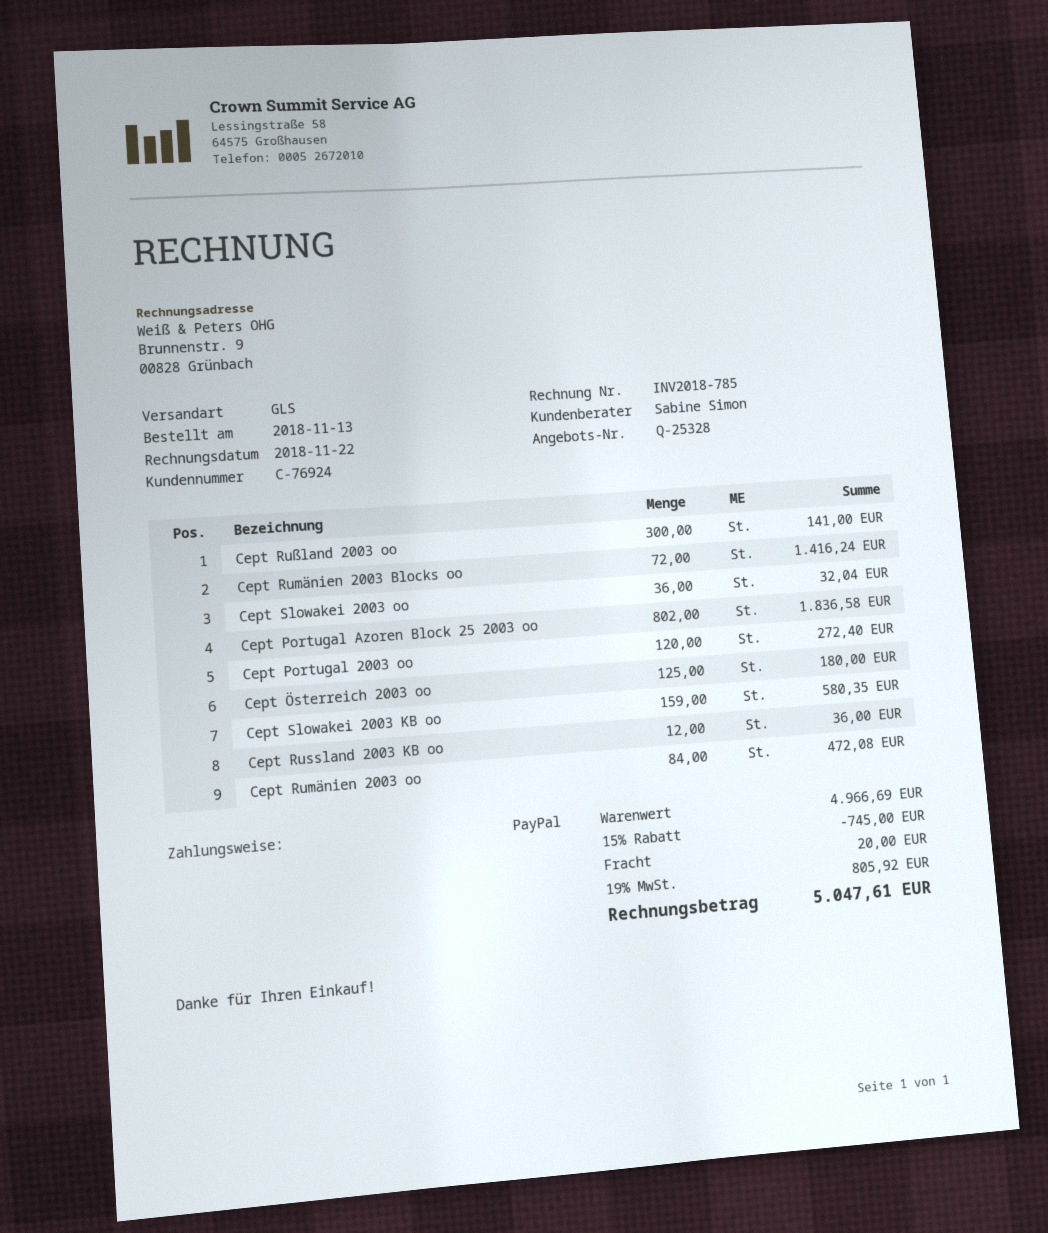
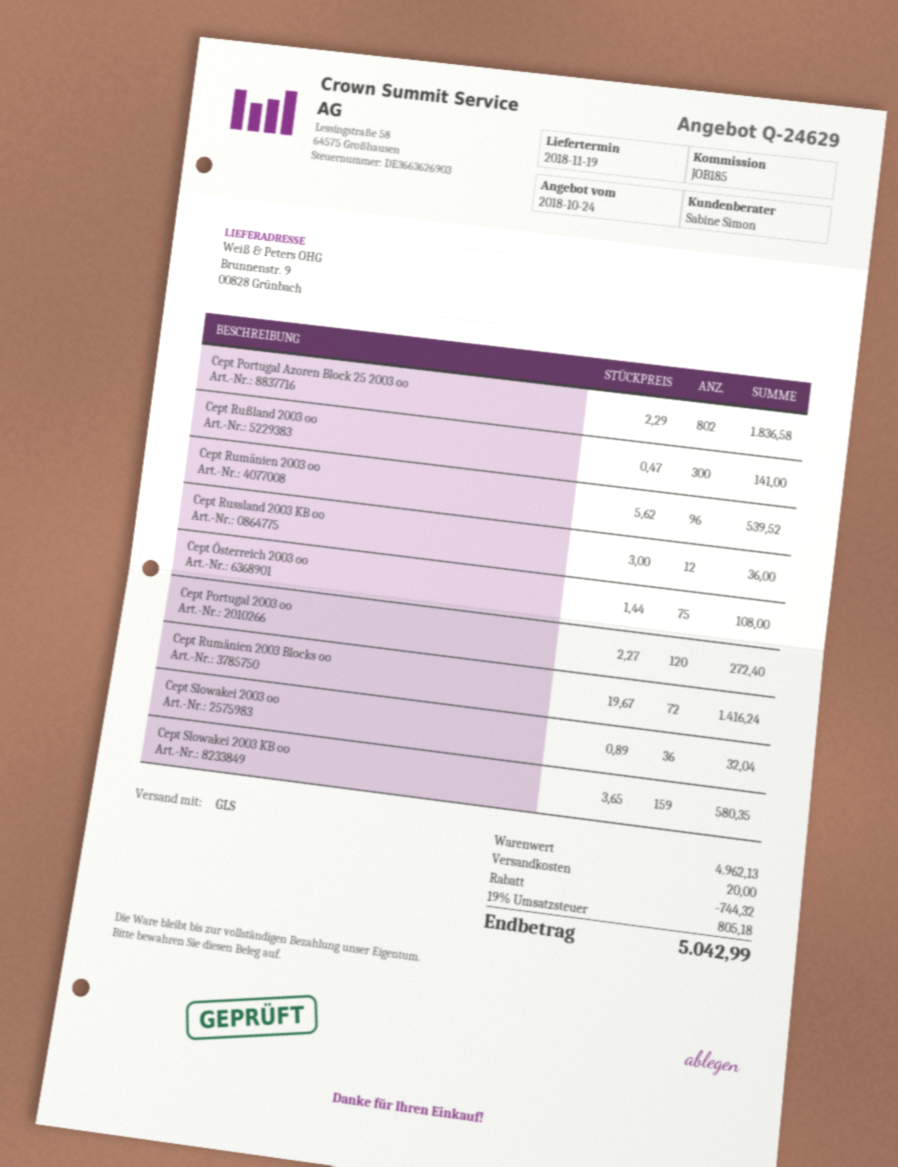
quote number: Q-25328 -> Q-24629
Cept Österreich 2003 oo: 125 for 180.00 -> 75 for 108.00
Cept Rumänien 2003 oo: 84 for 472.08 -> 96 for 539.52
subtotal: 4966.69 -> 4962.13
discount: 745.00 -> 744.32
tax: 19% = 805.92 -> 19% = 805.18
total: 5047.61 -> 5042.99

